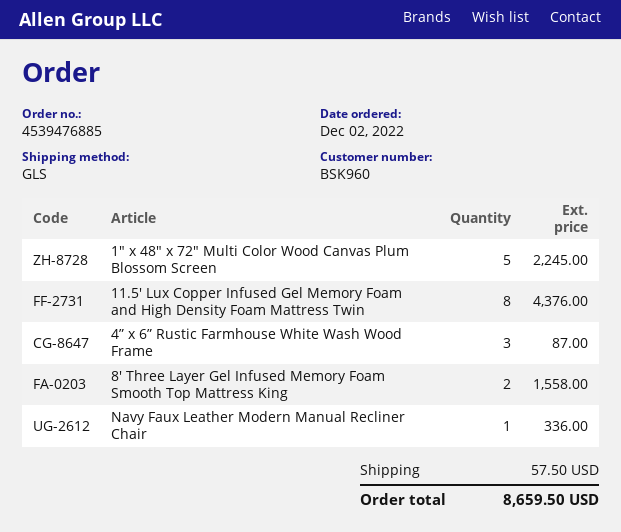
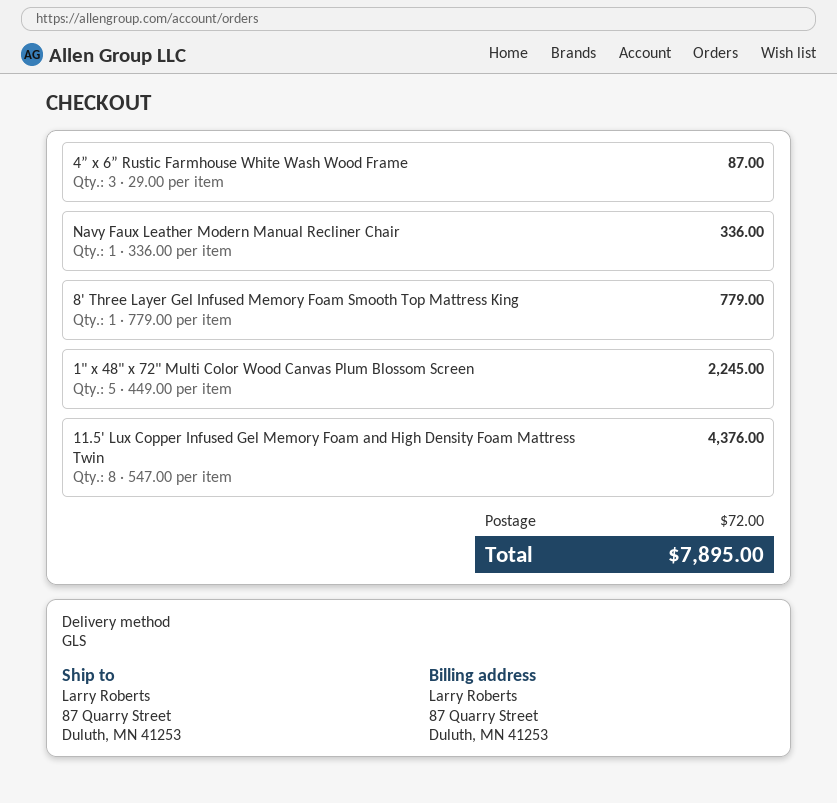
8' Three Layer Gel Infused Memory Foam Smooth Top Mattress King: 2 for 1558.00 -> 1 for 779.00
shipping: 57.50 -> 72.00
total: 8659.50 -> 7895.00

